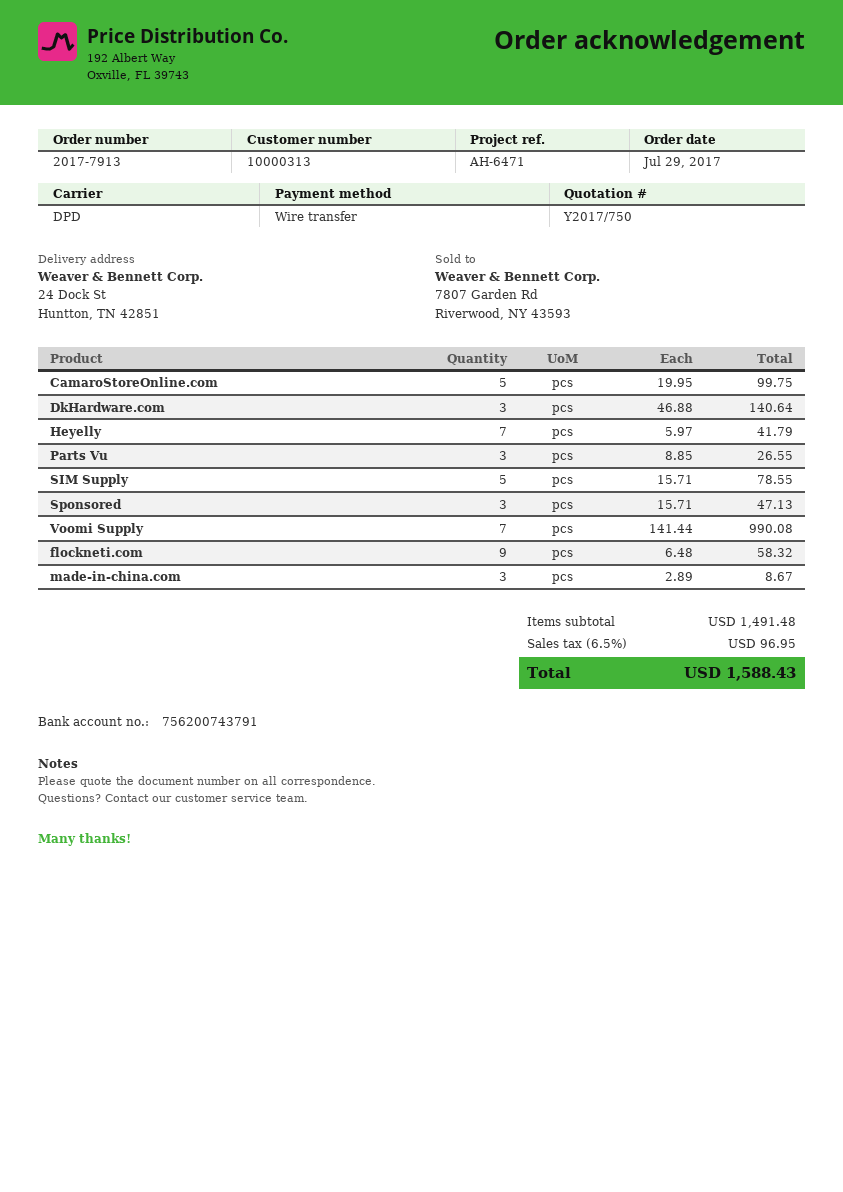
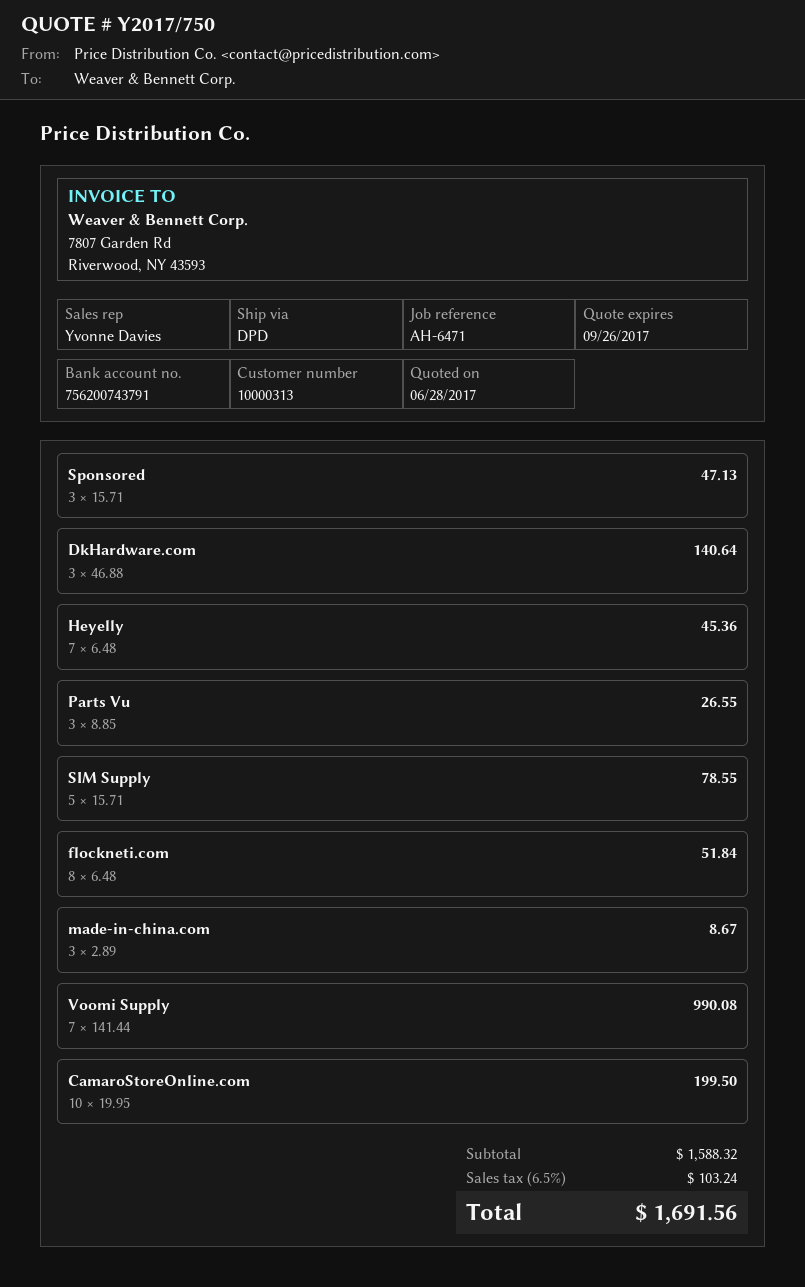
CamaroStoreOnline.com: 5 x 19.95 = 99.75 -> 10 x 19.95 = 199.50
Heyelly: 7 x 5.97 = 41.79 -> 7 x 6.48 = 45.36
flockneti.com: 9 x 6.48 = 58.32 -> 8 x 6.48 = 51.84
subtotal: 1491.48 -> 1588.32
tax: 6.5% = 96.95 -> 6.5% = 103.24
total: 1588.43 -> 1691.56

